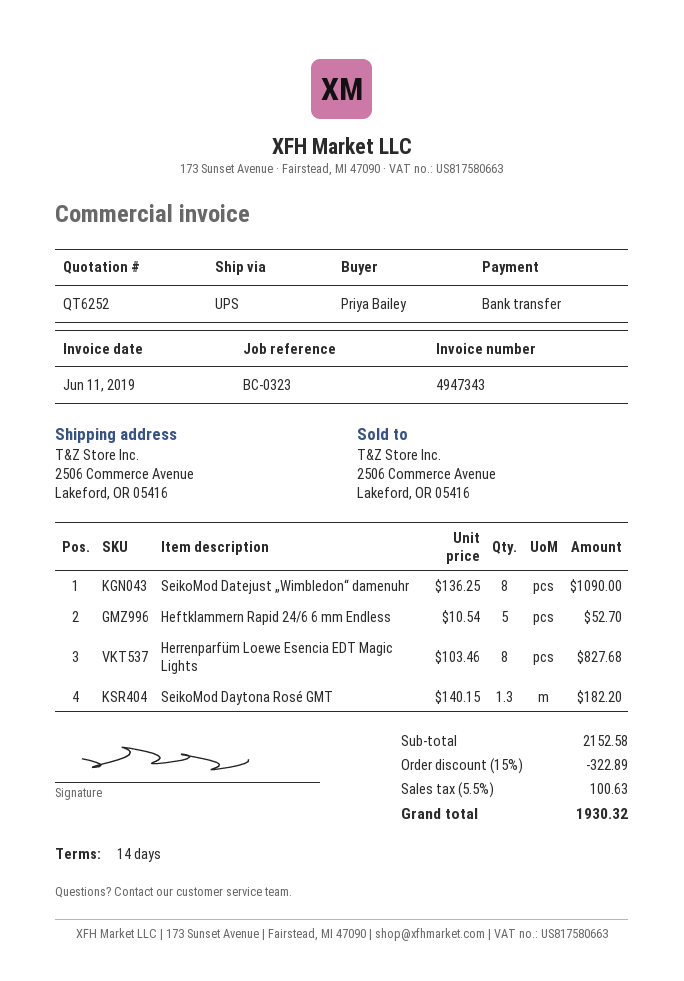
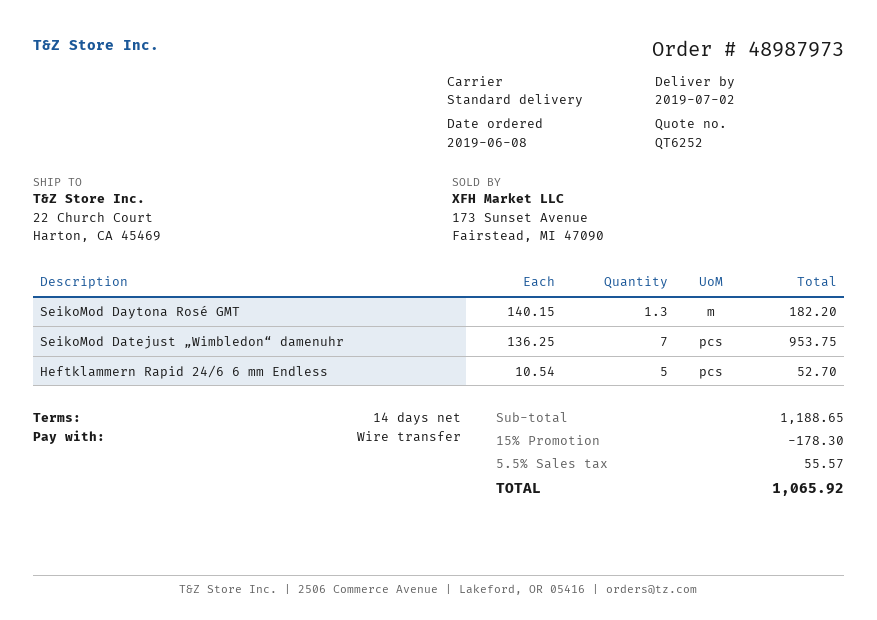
shipping method: UPS -> standard
ship to: 2506 Commerce Avenue, Lakeford, OR 05416 -> 22 Church Court, Harton, CA 45469
SeikoMod Datejust „Wimbledon“ damenuhr: 8 x 136.25 = 1090.00 -> 7 x 136.25 = 953.75
Herrenparfüm Loewe Esencia EDT Magic Lights: 8 x 103.46 = 827.68 -> none
subtotal: 2152.58 -> 1188.65
discount: 15% = 322.89 -> 15% = 178.30
tax: 5.5% = 100.63 -> 5.5% = 55.57
total: 1930.32 -> 1065.92

